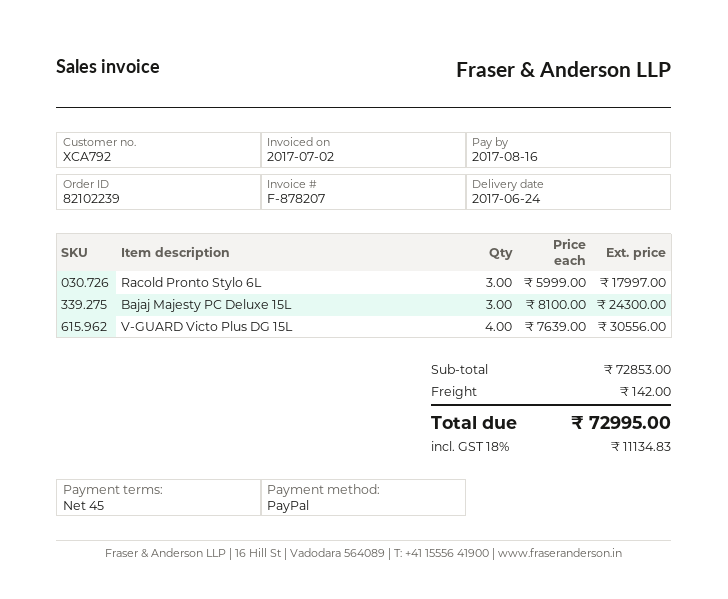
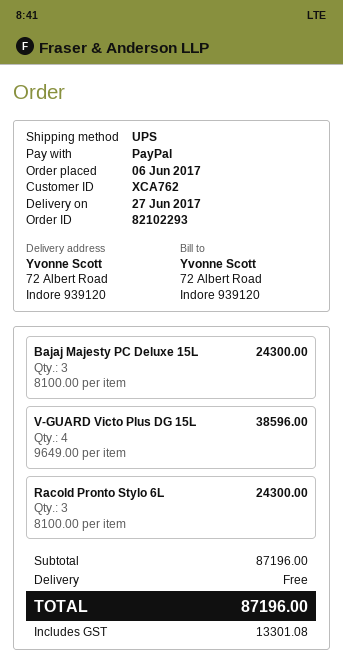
order number: 82102239 -> 82102293
delivery date: 2017-06-24 -> 2017-06-27
customer number: XCA792 -> XCA762
Racold Pronto Stylo 6L: 3 x 5999.00 = 17997.00 -> 3 x 8100.00 = 24300.00
V-GUARD Victo Plus DG 15L: 4 x 7639.00 = 30556.00 -> 4 x 9649.00 = 38596.00
subtotal: 72853.00 -> 87196.00
shipping: 142.00 -> 0.00
tax: 11134.83 -> 13301.08
total: 72995.00 -> 87196.00

